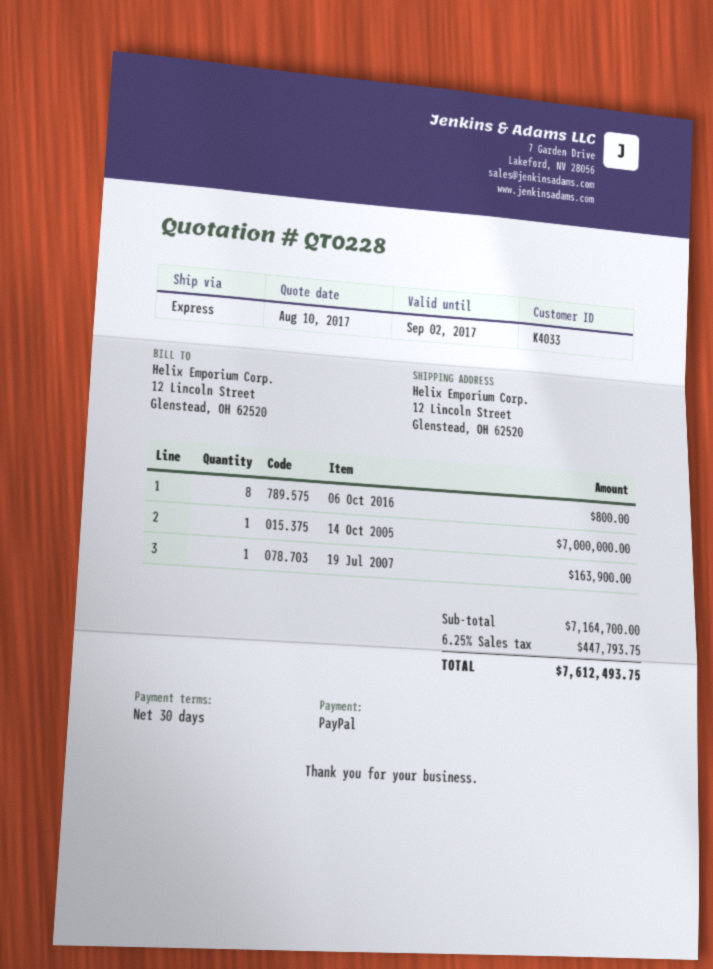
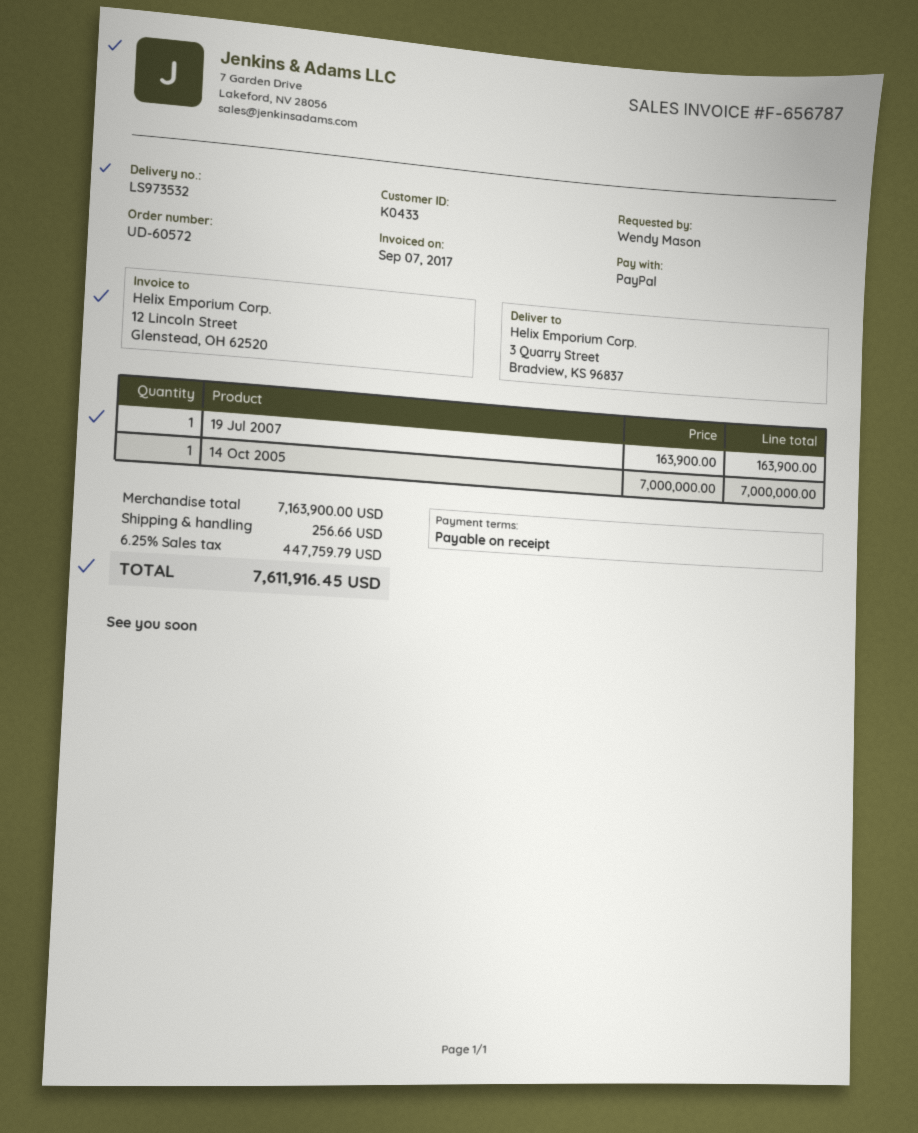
payment terms: 30 days -> on receipt
customer number: K4033 -> K0433
ship to: 12 Lincoln Street, Glenstead, OH 62520 -> 3 Quarry Street, Bradview, KS 96837
06 Oct 2016: 8 for 800.00 -> none
subtotal: 7164700.00 -> 7163900.00
shipping: none -> 256.66
tax: 6.25% = 447793.75 -> 6.25% = 447759.79
total: 7612493.75 -> 7611916.45

